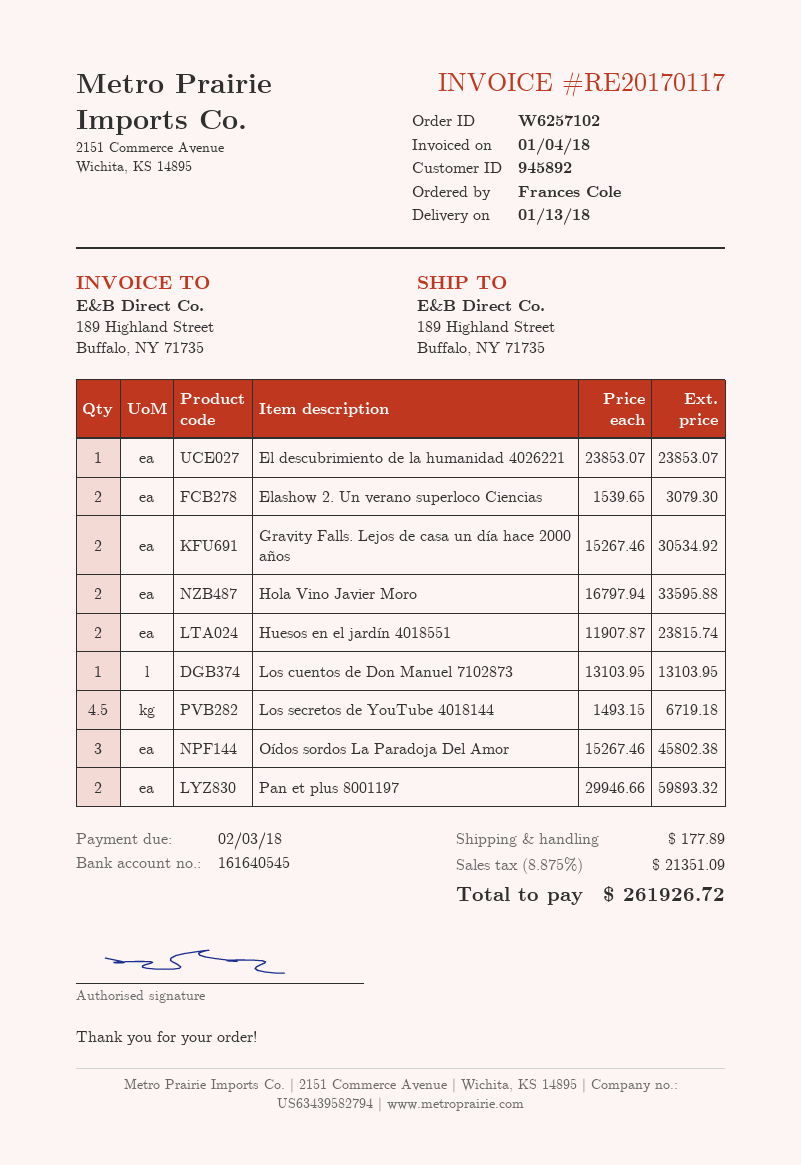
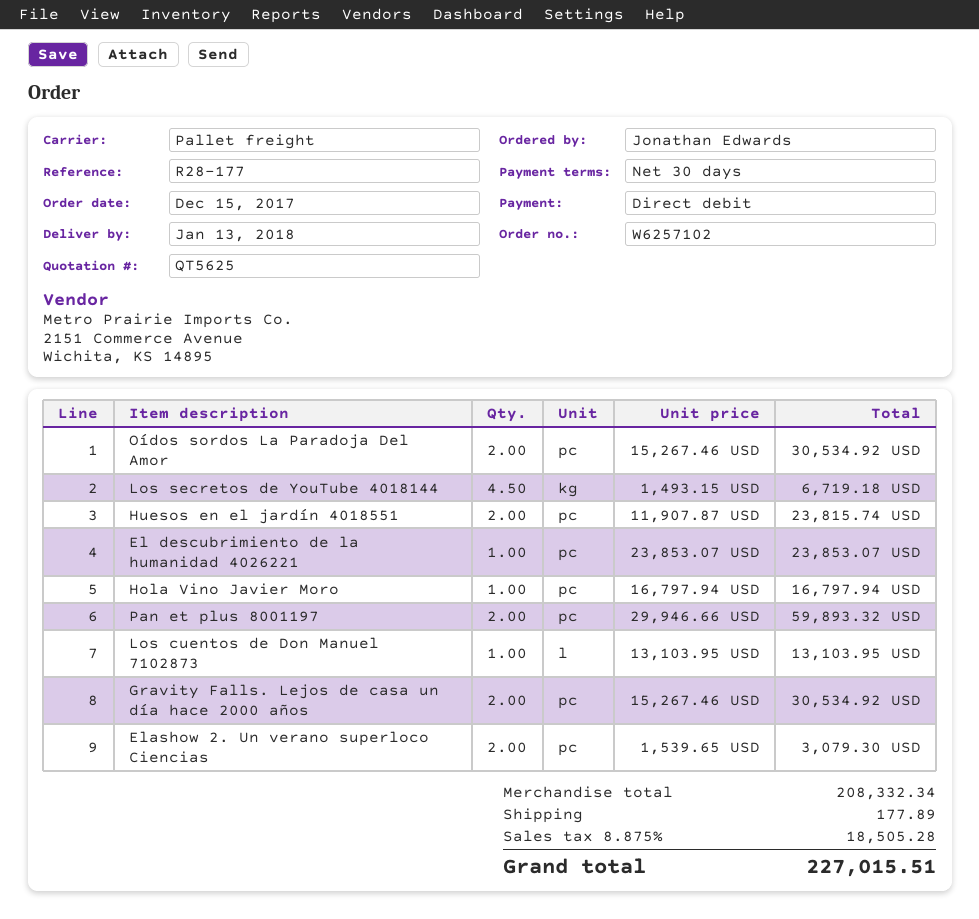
ordered by: Frances Cole -> Jonathan Edwards
Hola Vino Javier Moro: 2 x 16797.94 = 33595.88 -> 1 x 16797.94 = 16797.94
Oídos sordos La Paradoja Del Amor: 3 x 15267.46 = 45802.38 -> 2 x 15267.46 = 30534.92
tax: 8.875% = 21351.09 -> 8.875% = 18505.28
total: 261926.72 -> 227015.51

